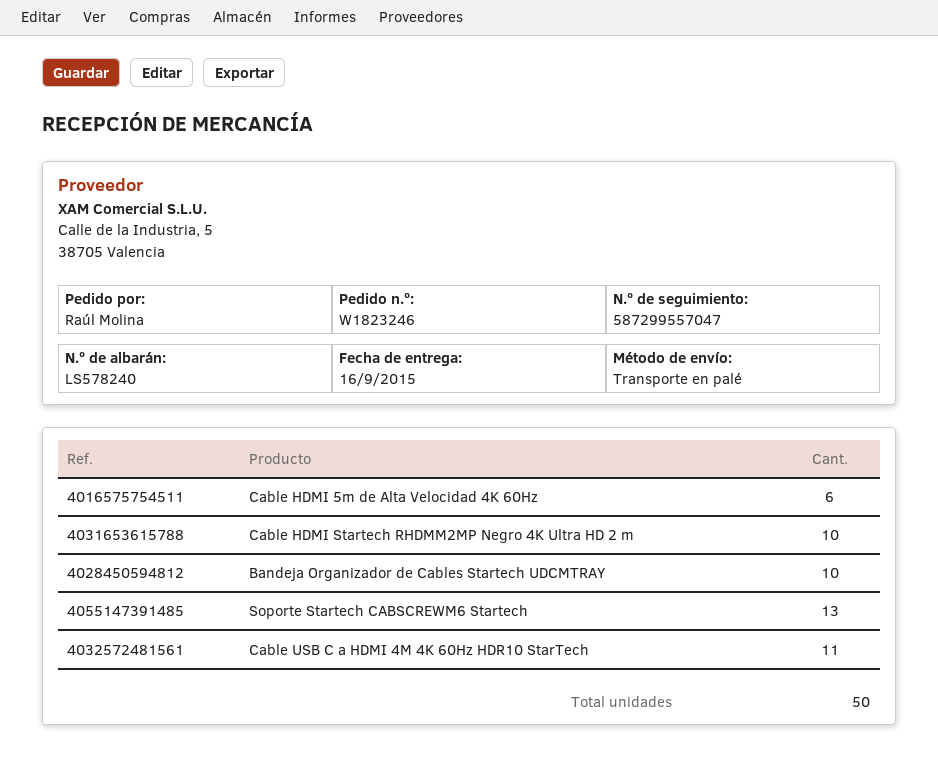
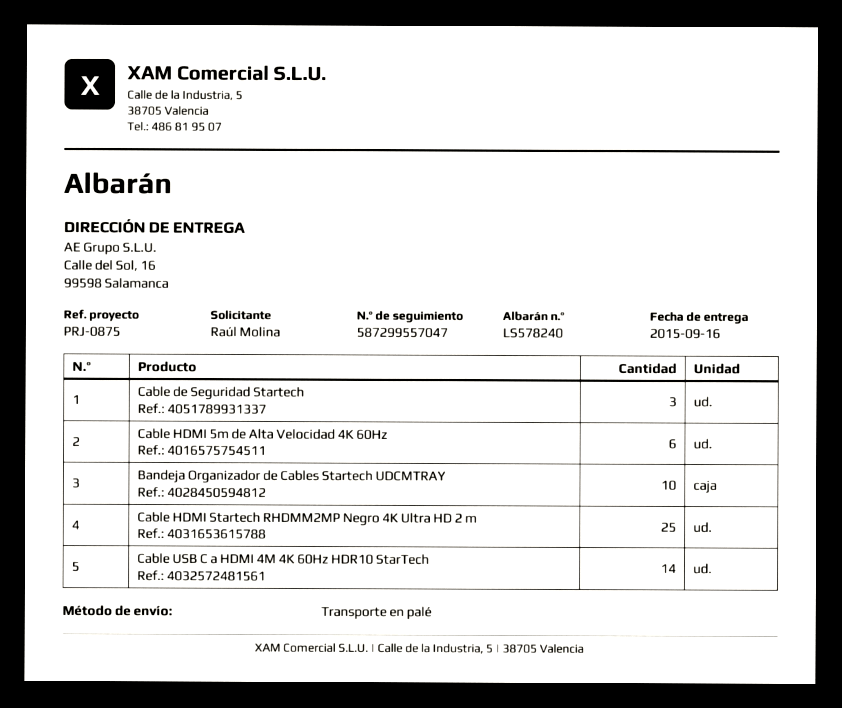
Cable HDMI Startech RHDMM2MP Negro 4K Ultra HD 2 m: 10 -> 25
Soporte Startech CABSCREWM6 Startech: 13 -> none
Cable USB C a HDMI 4M 4K 60Hz HDR10 StarTech: 11 -> 14
Cable de Seguridad Startech: none -> 3

